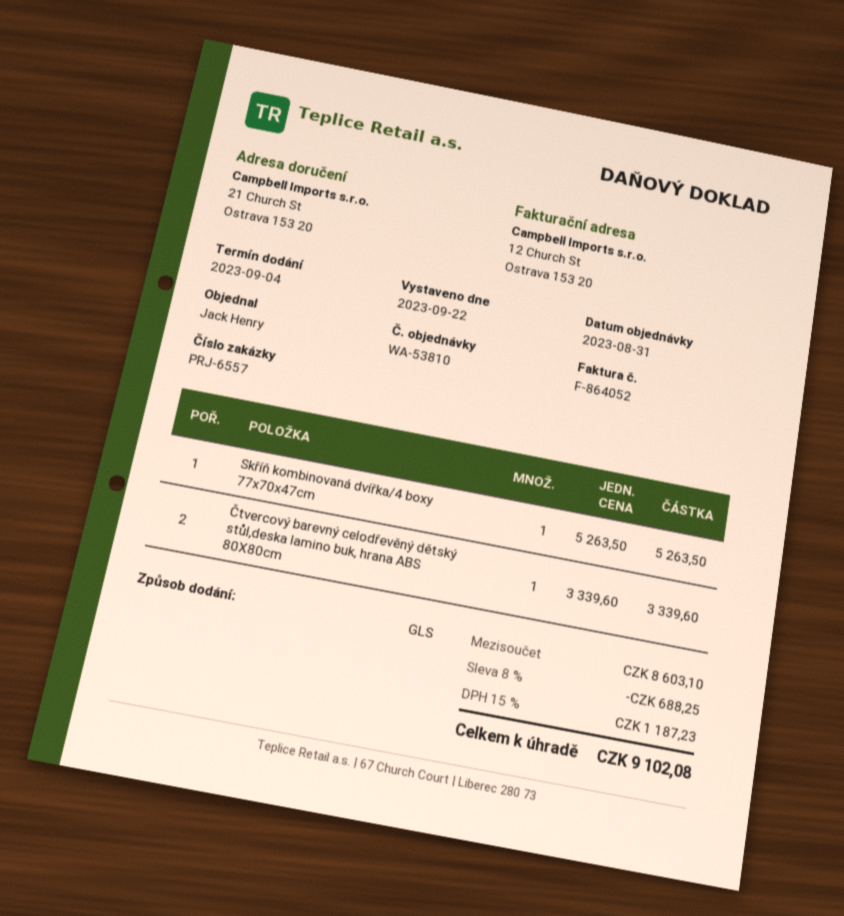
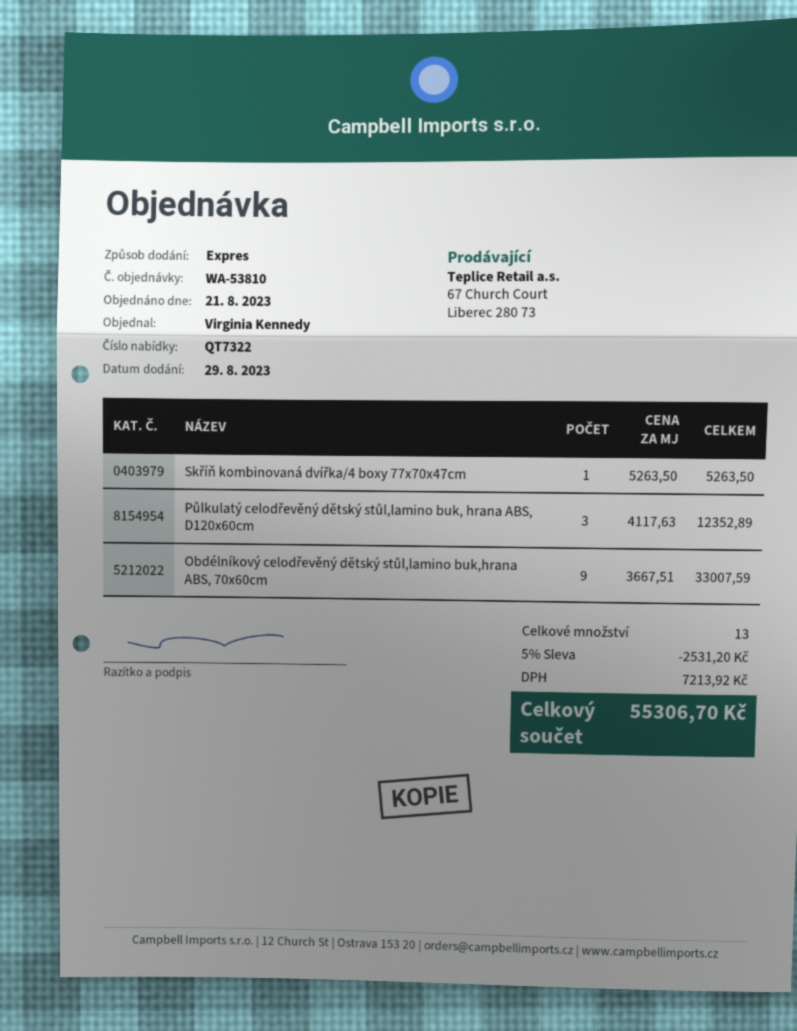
order date: 2023-08-31 -> 2023-08-21
delivery date: 2023-09-04 -> 2023-08-29
ordered by: Jack Henry -> Virginia Kennedy
shipping method: GLS -> express
Čtvercový barevný celodřevěný dětský stůl,deska lamino buk, hrana ABS 80X80cm: 1 x 3339.60 = 3339.60 -> none
Půlkulatý celodřevěný dětský stůl,lamino buk, hrana ABS, D120x60cm: none -> 3 x 4117.63 = 12352.89
Obdélníkový celodřevěný dětský stůl,lamino buk,hrana ABS, 70x60cm: none -> 9 x 3667.51 = 33007.59
discount: 8% = 688.25 -> 5% = 2531.20
tax: 1187.23 -> 7213.92
total: 9102.08 -> 55306.70

